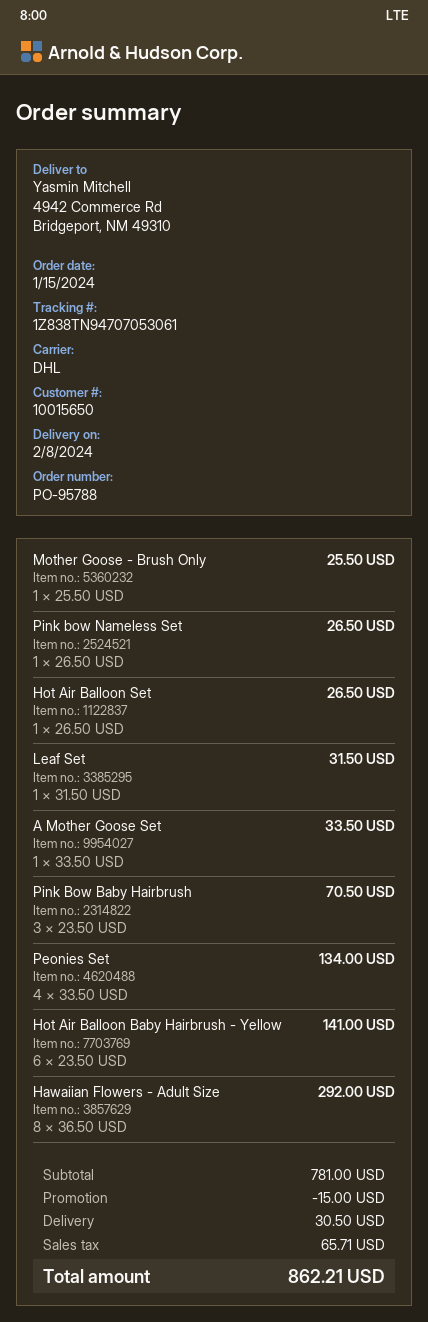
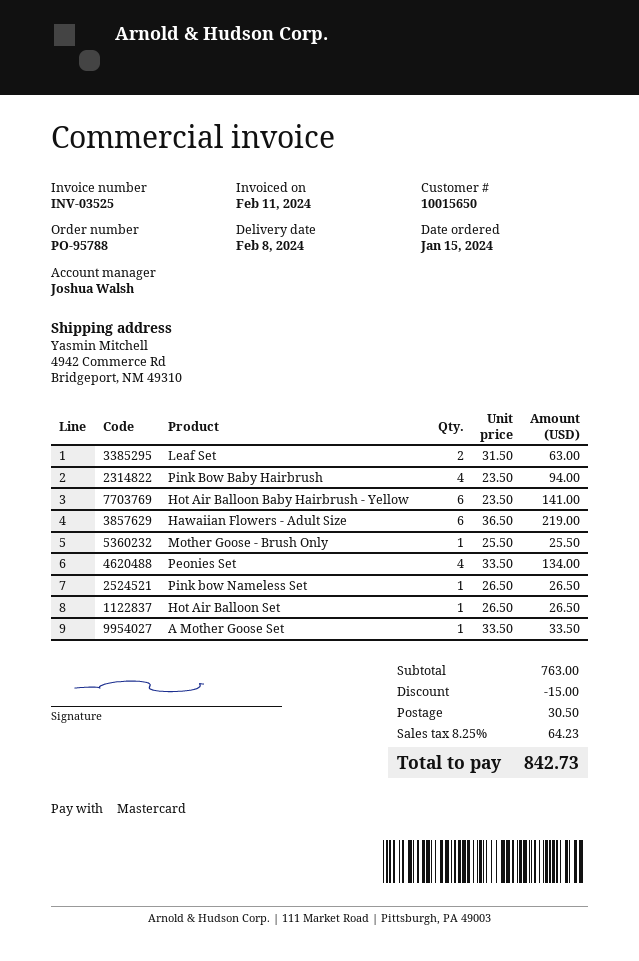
Leaf Set: 1 x 31.50 = 31.50 -> 2 x 31.50 = 63.00
Pink Bow Baby Hairbrush: 3 x 23.50 = 70.50 -> 4 x 23.50 = 94.00
Hawaiian Flowers - Adult Size: 8 x 36.50 = 292.00 -> 6 x 36.50 = 219.00
subtotal: 781.00 -> 763.00
tax: 65.71 -> 64.23
total: 862.21 -> 842.73

